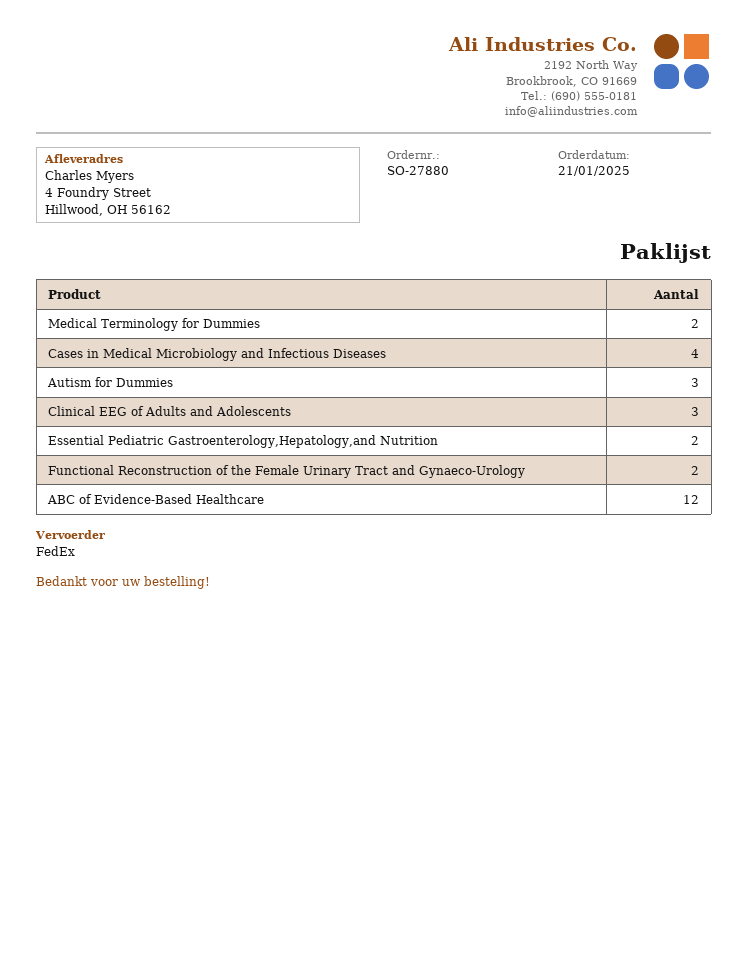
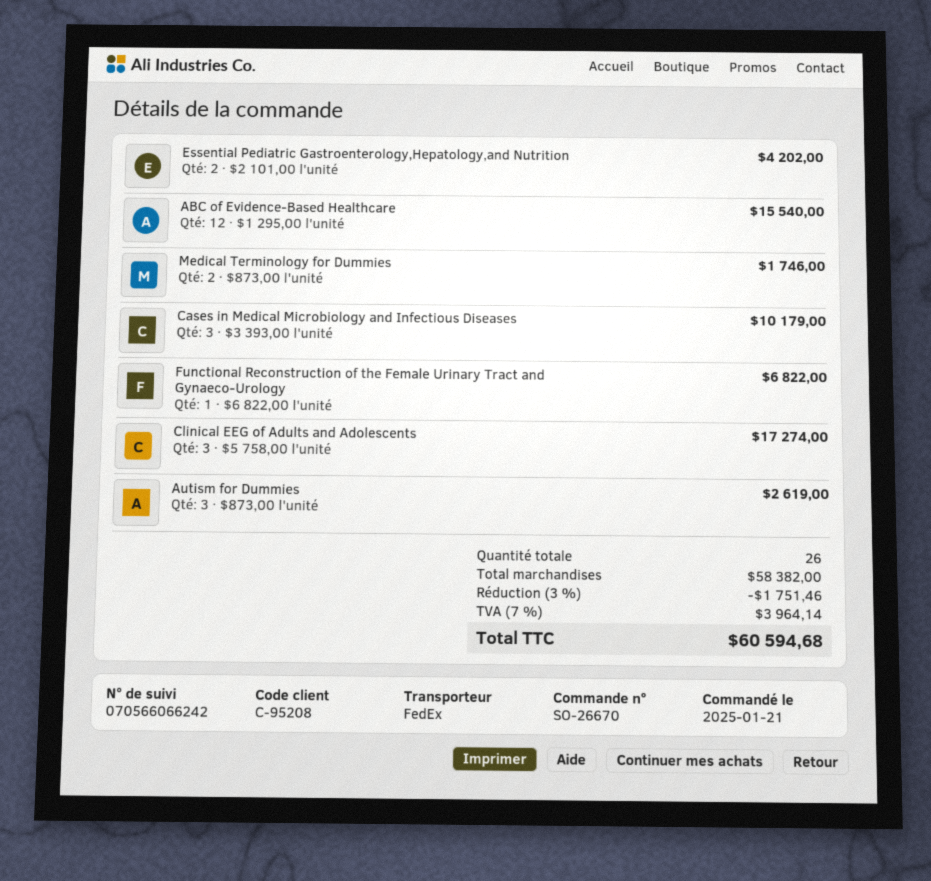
order number: SO-27880 -> SO-26670
Cases in Medical Microbiology and Infectious Diseases: 4 -> 3
Functional Reconstruction of the Female Urinary Tract and Gynaeco-Urology: 2 -> 1

